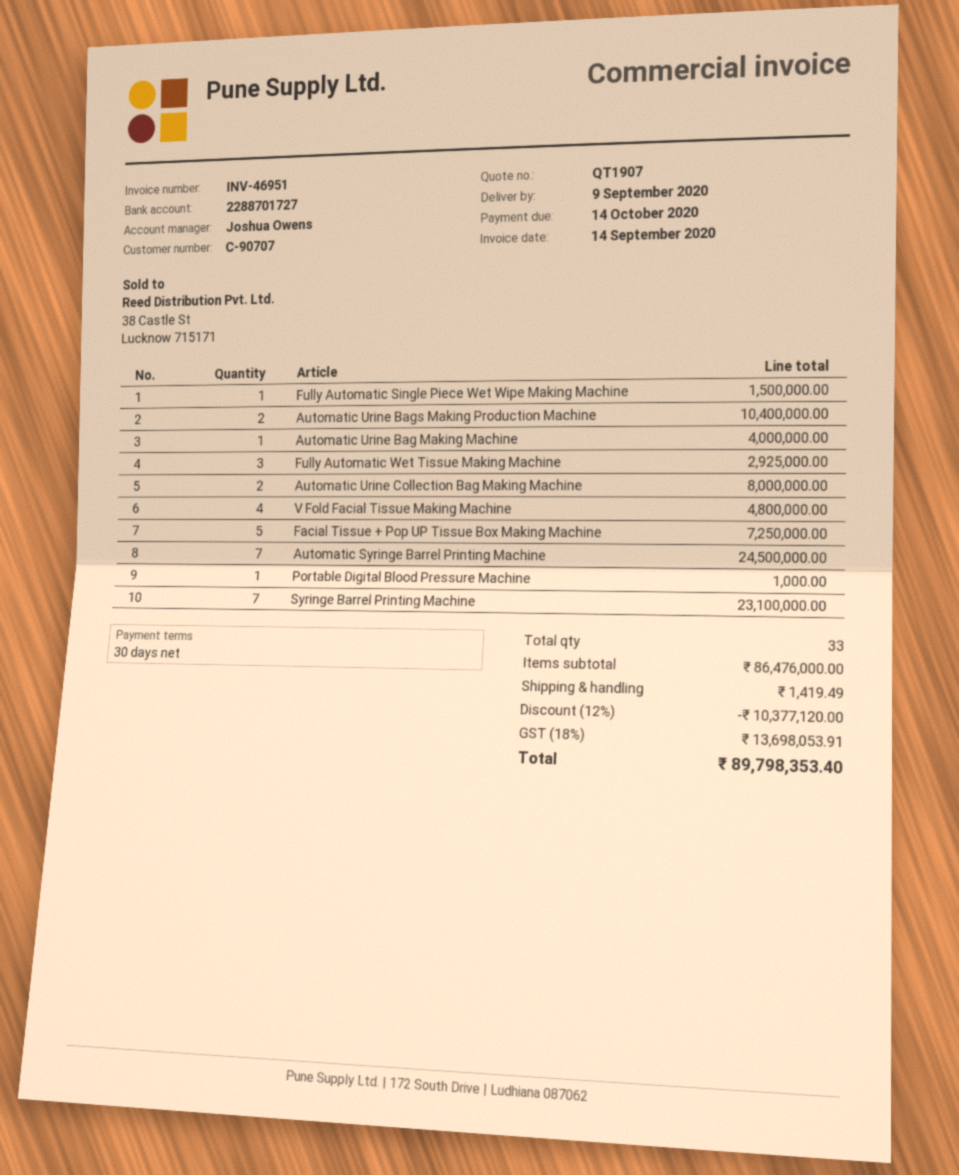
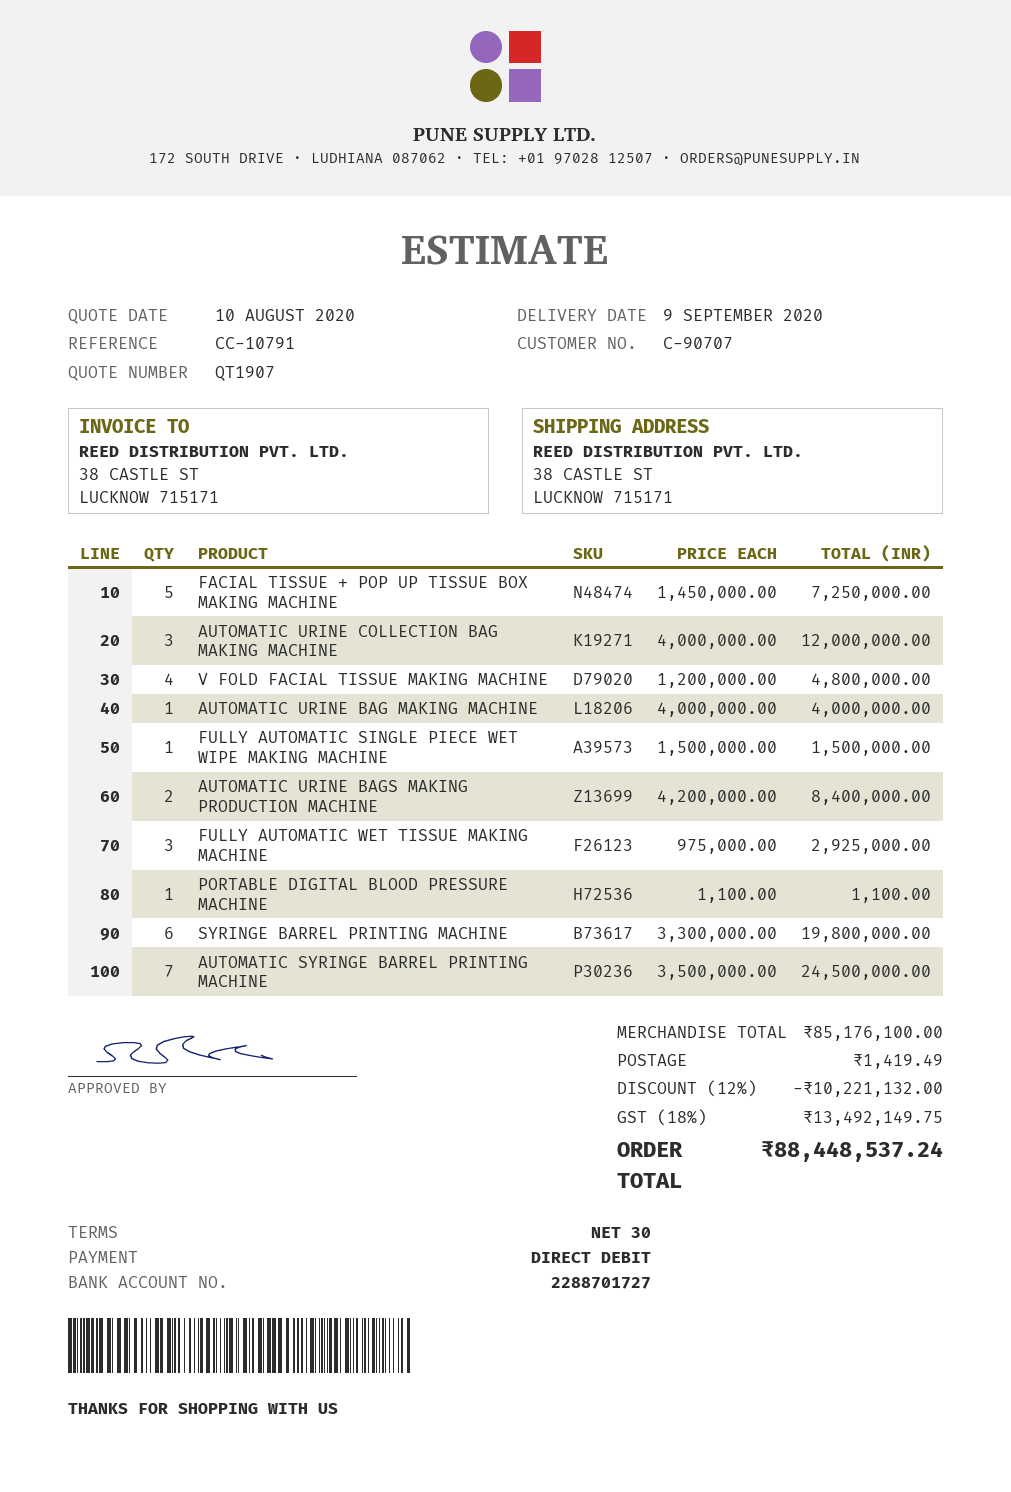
Automatic Urine Bags Making Production Machine: 2 for 10400000.00 -> 2 for 8400000.00
Automatic Urine Collection Bag Making Machine: 2 for 8000000.00 -> 3 for 12000000.00
Portable Digital Blood Pressure Machine: 1 for 1000.00 -> 1 for 1100.00
Syringe Barrel Printing Machine: 7 for 23100000.00 -> 6 for 19800000.00
subtotal: 86476000.00 -> 85176100.00
discount: 12% = 10377120.00 -> 12% = 10221132.00
tax: 18% = 13698053.91 -> 18% = 13492149.75
total: 89798353.40 -> 88448537.24

